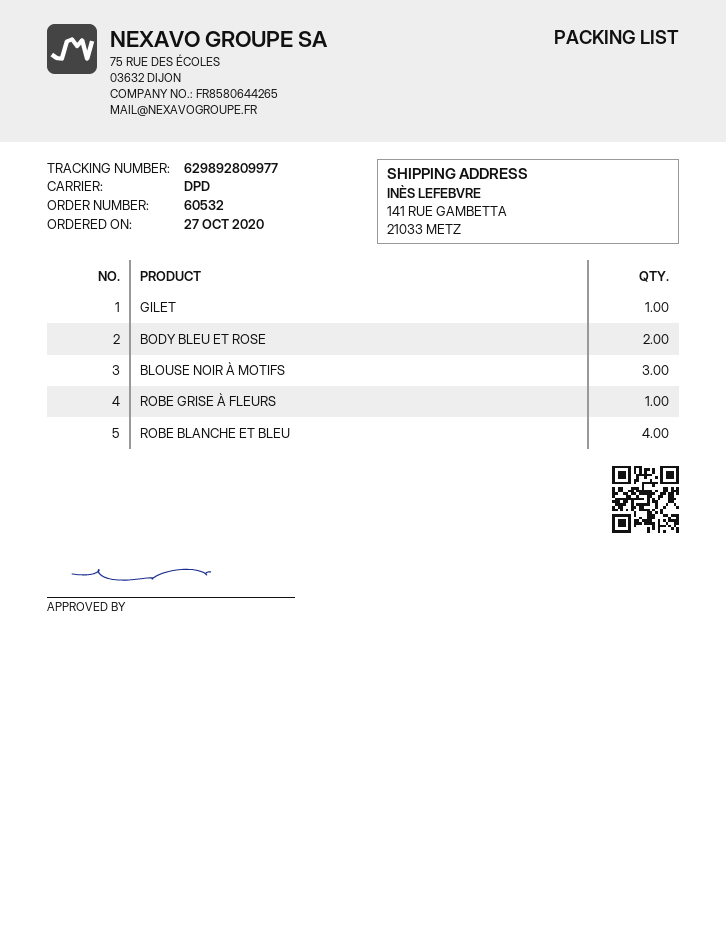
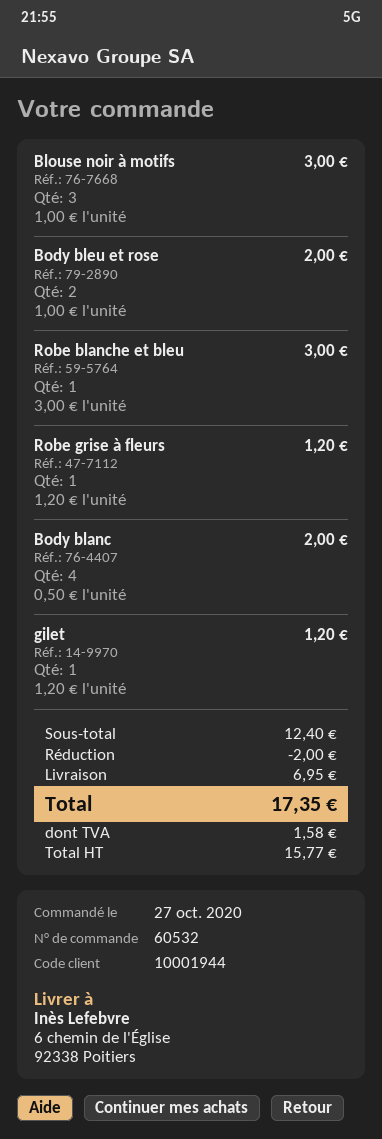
ship to: 141 RUE GAMBETTA, 21033 METZ -> 6 chemin de l'Église, 92338 Poitiers
ROBE BLANCHE ET BLEU: 4 -> 1
Body blanc: none -> 4

